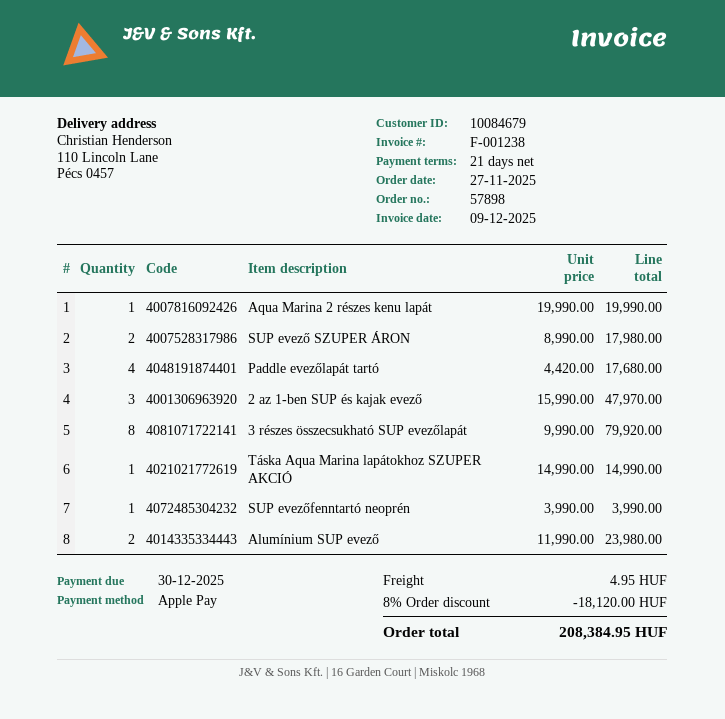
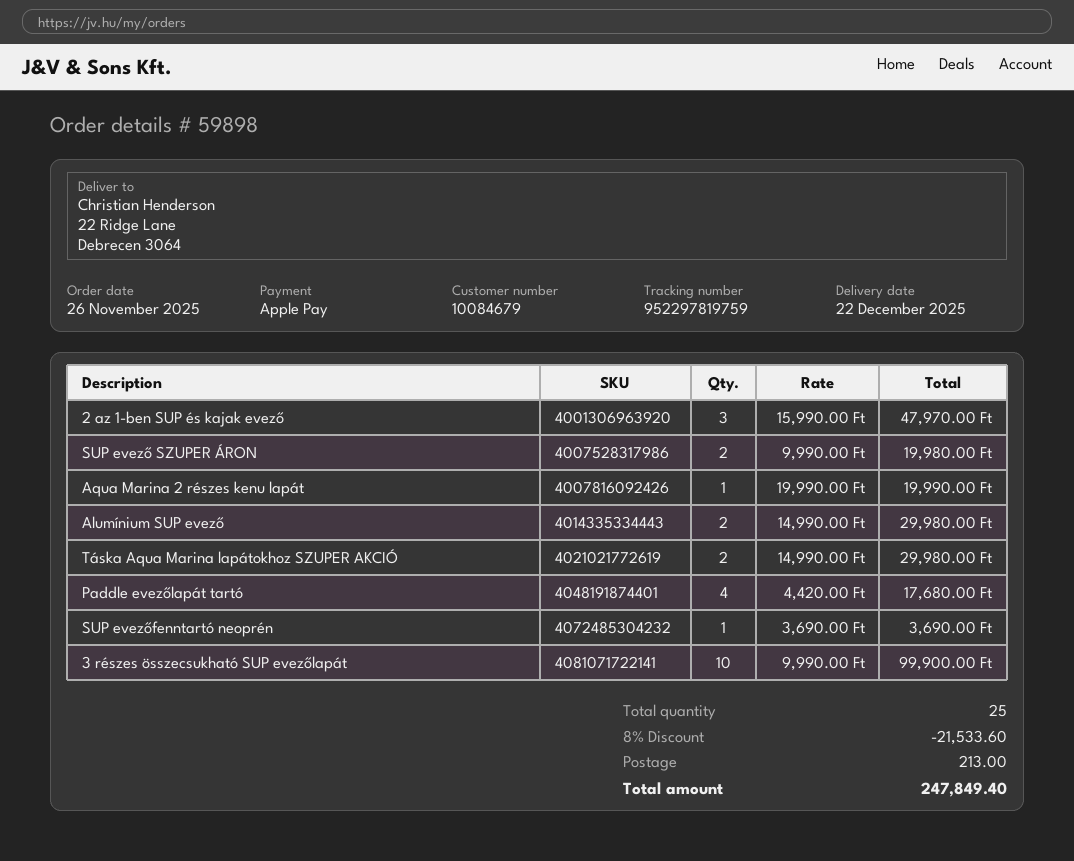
order number: 57898 -> 59898
order date: 2025-11-27 -> 2025-11-26
ship to: 110 Lincoln Lane, Pécs 0457 -> 22 Ridge Lane, Debrecen 3064
SUP evező SZUPER ÁRON: 2 x 8990.00 = 17980.00 -> 2 x 9990.00 = 19980.00
3 részes összecsukható SUP evezőlapát: 8 x 9990.00 = 79920.00 -> 10 x 9990.00 = 99900.00
Táska Aqua Marina lapátokhoz SZUPER AKCIÓ: 1 x 14990.00 = 14990.00 -> 2 x 14990.00 = 29980.00
SUP evezőfenntartó neoprén: 1 x 3990.00 = 3990.00 -> 1 x 3690.00 = 3690.00
Alumínium SUP evező: 2 x 11990.00 = 23980.00 -> 2 x 14990.00 = 29980.00
discount: 8% = 18120.00 -> 8% = 21533.60
shipping: 4.95 -> 213.00
total: 208384.95 -> 247849.40

